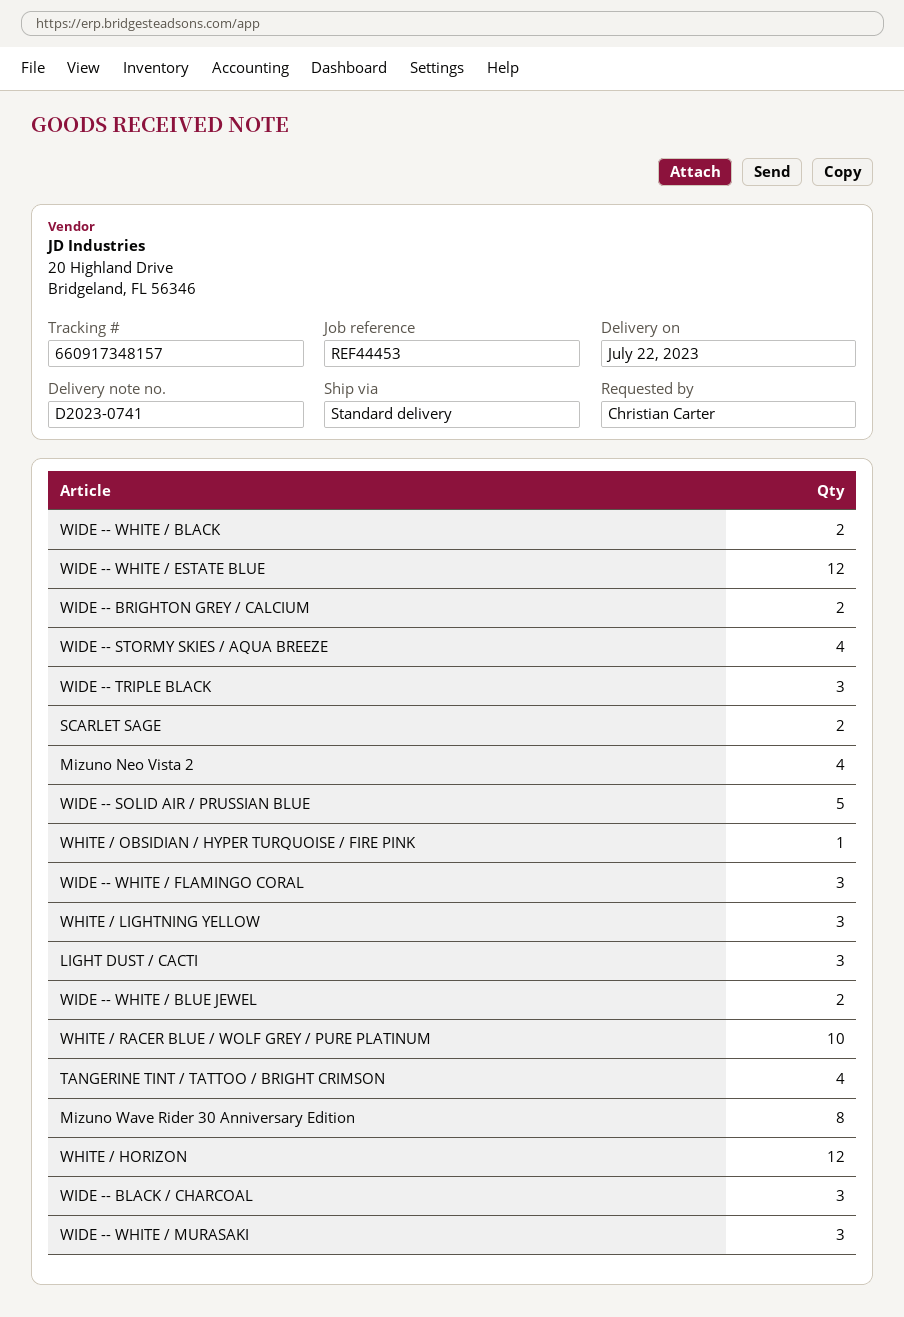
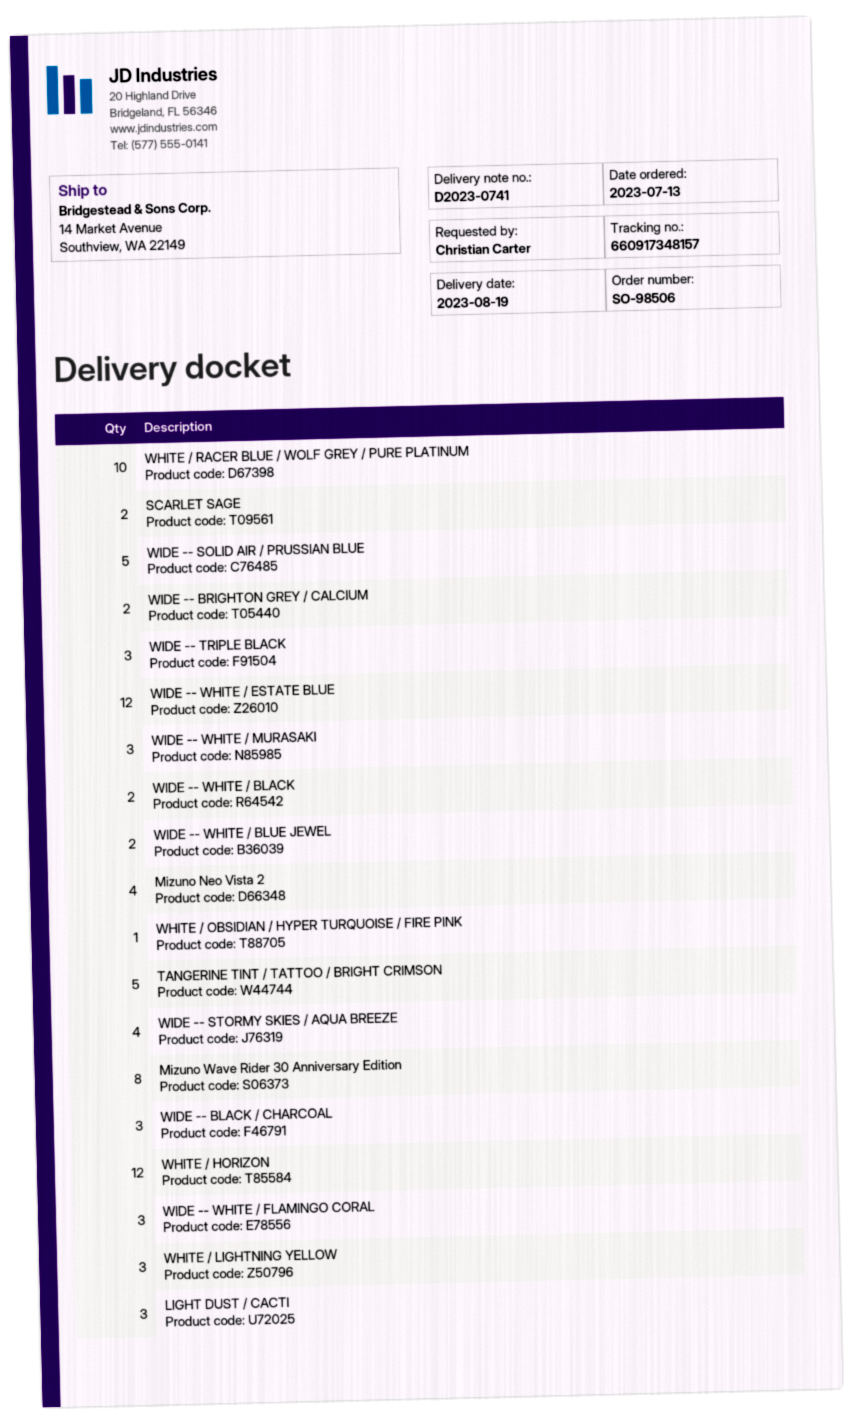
delivery date: 2023-07-22 -> 2023-08-19
TANGERINE TINT / TATTOO / BRIGHT CRIMSON: 4 -> 5

